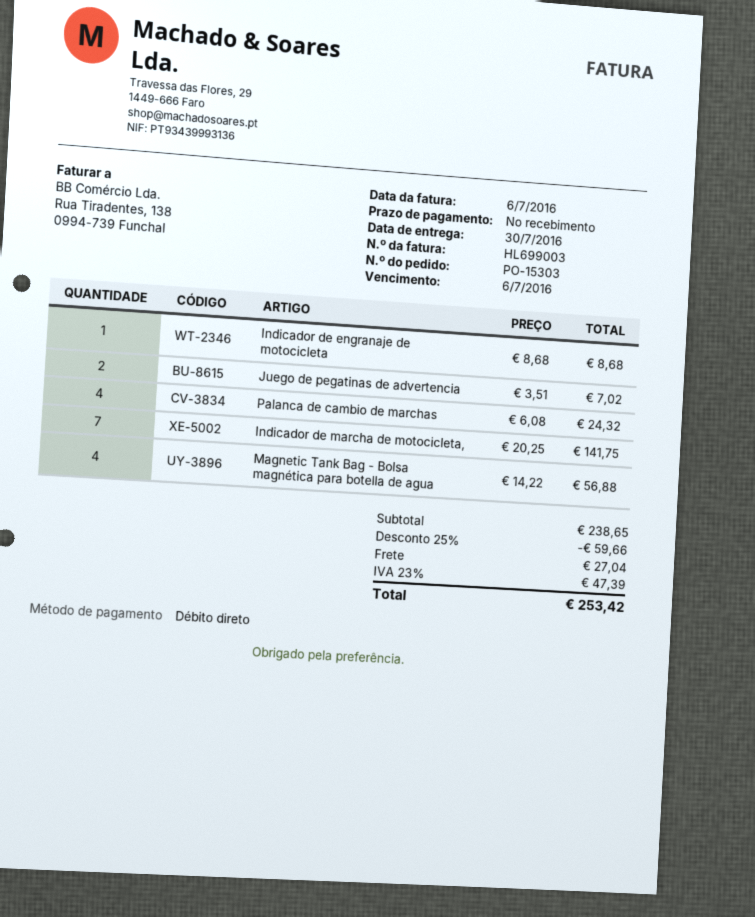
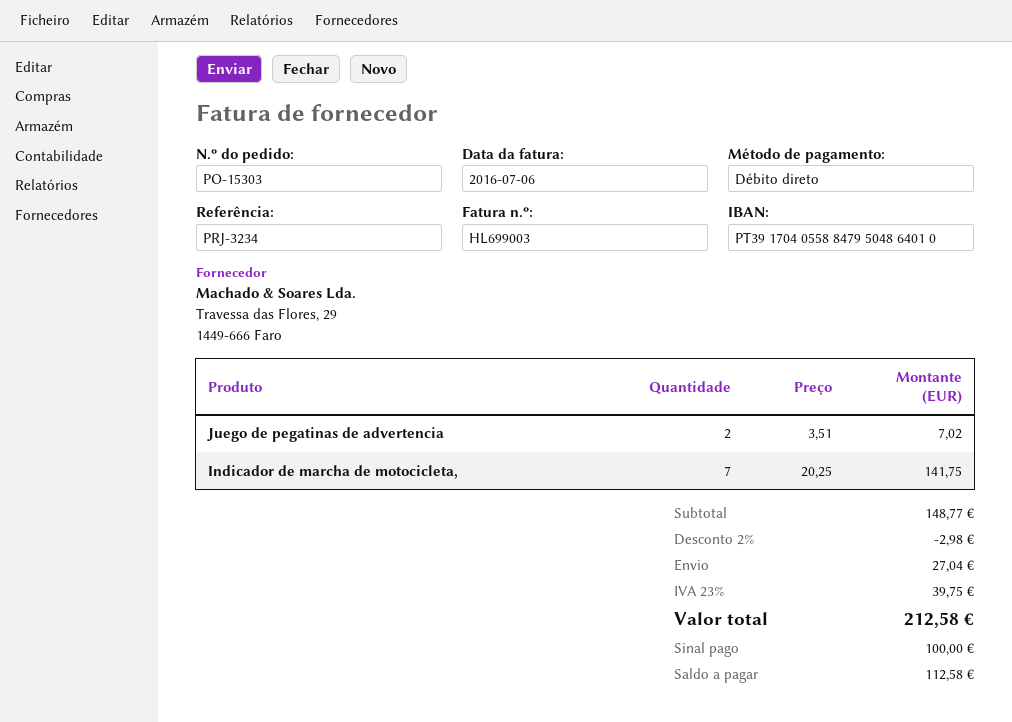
Indicador de engranaje de motocicleta: 1 x 8.68 = 8.68 -> none
Palanca de cambio de marchas: 4 x 6.08 = 24.32 -> none
Magnetic Tank Bag - Bolsa magnética para botella de agua: 4 x 14.22 = 56.88 -> none
subtotal: 238.65 -> 148.77
discount: 25% = 59.66 -> 2% = 2.98
tax: 23% = 47.39 -> 23% = 39.75
total: 253.42 -> 212.58

